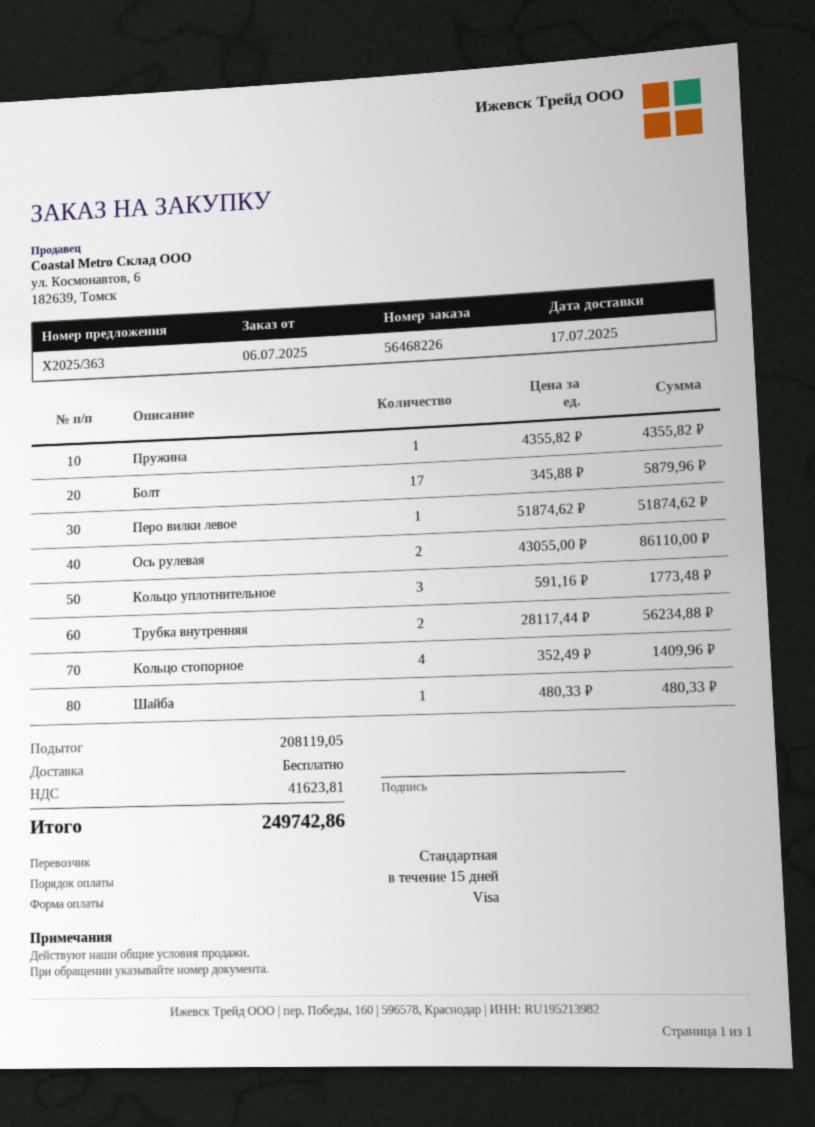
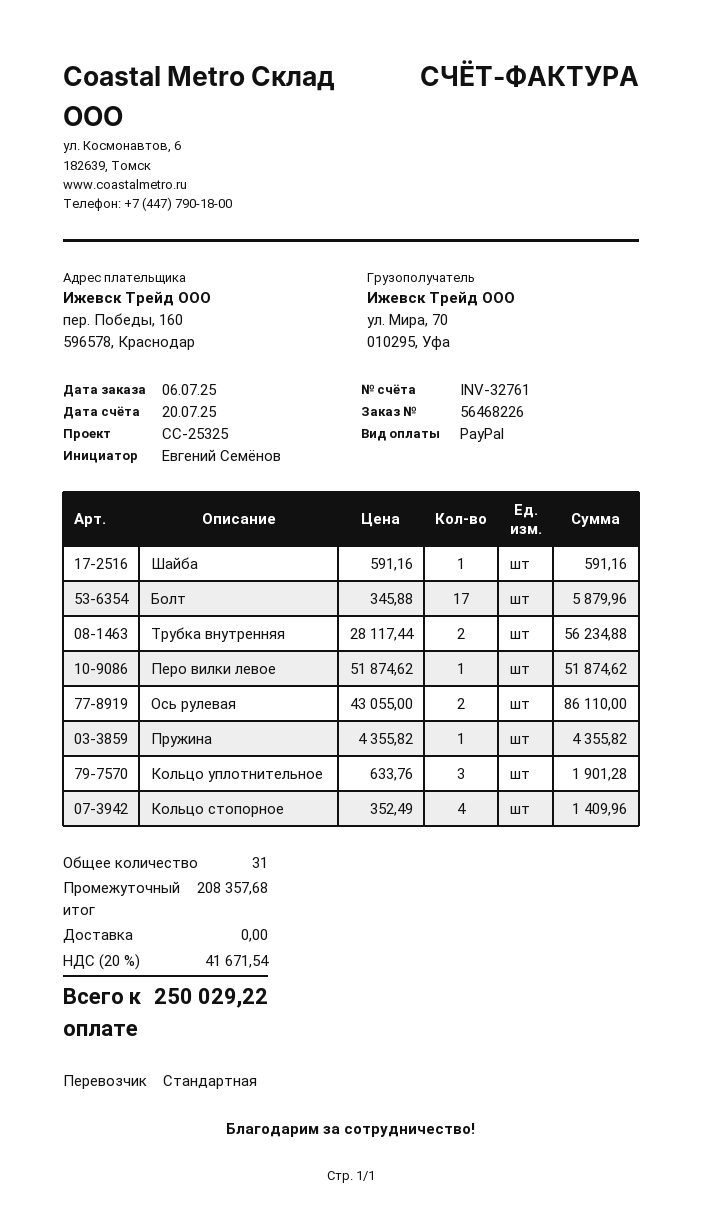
payment method: Visa -> PayPal
Кольцо уплотнительное: 3 x 591.16 = 1773.48 -> 3 x 633.76 = 1901.28
Шайба: 1 x 480.33 = 480.33 -> 1 x 591.16 = 591.16
subtotal: 208119.05 -> 208357.68
tax: 41623.81 -> 41671.54
total: 249742.86 -> 250029.22

